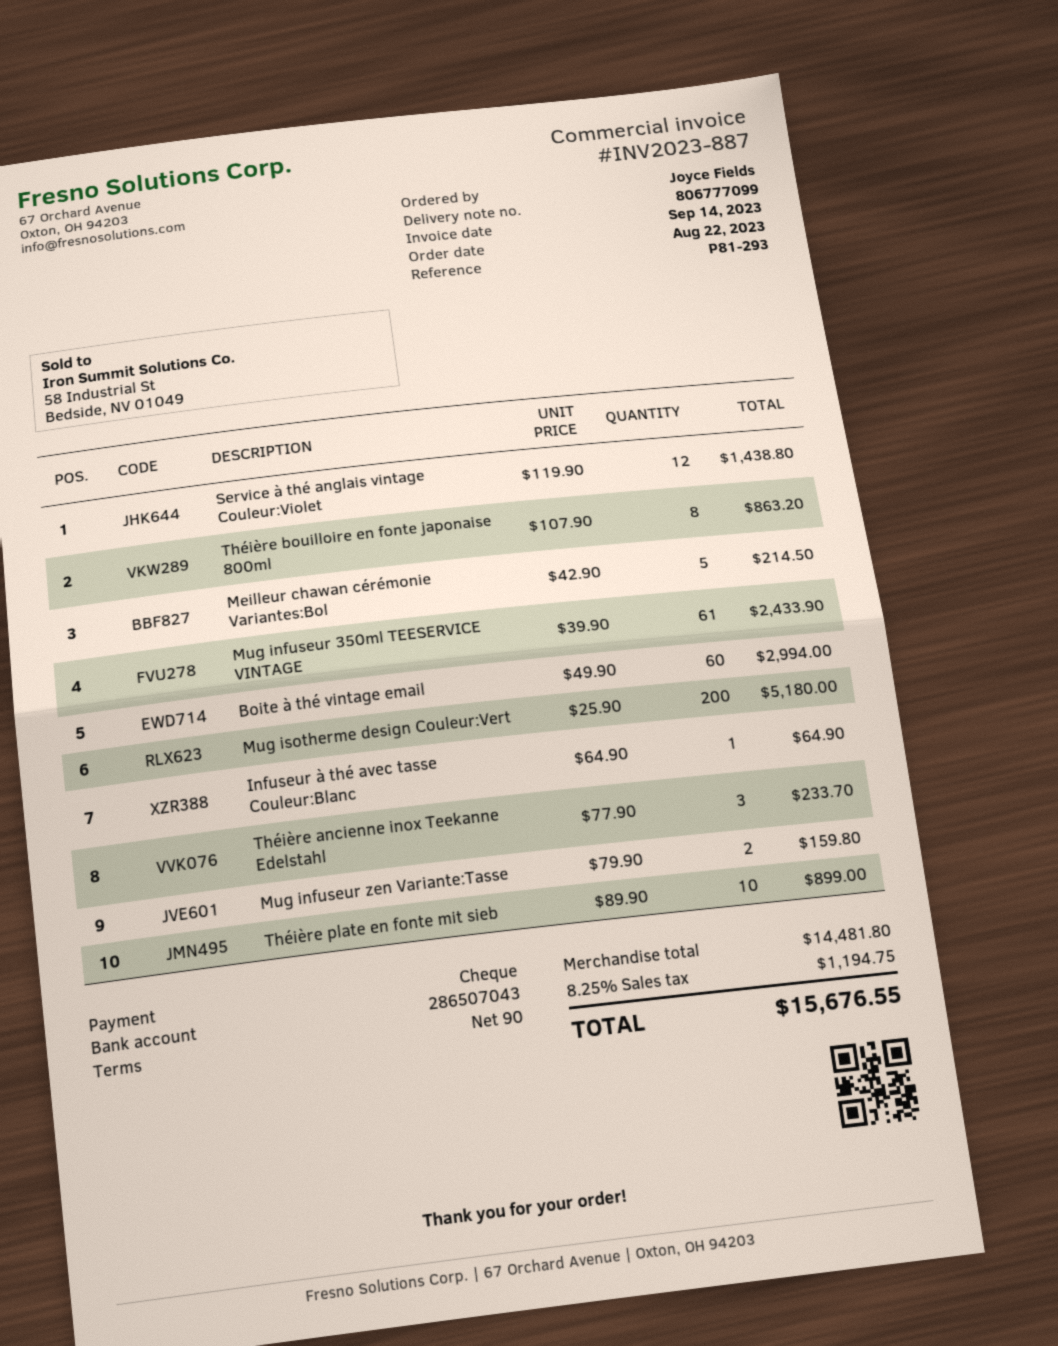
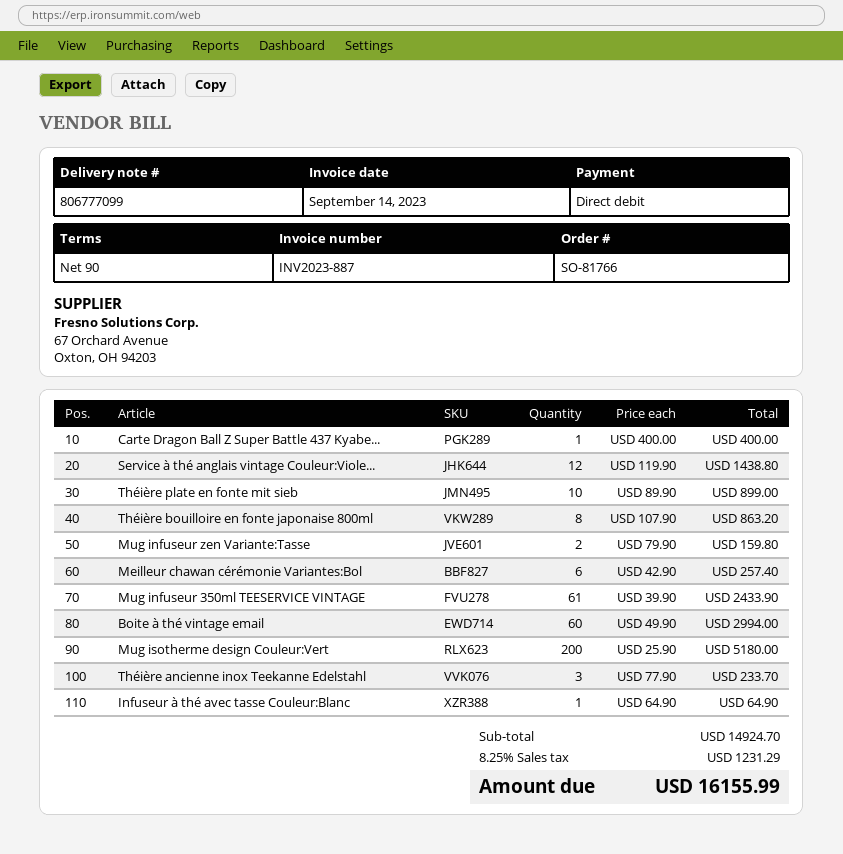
payment method: cheque -> direct debit
Meilleur chawan cérémonie Variantes:Bol: 5 x 42.90 = 214.50 -> 6 x 42.90 = 257.40
Carte Dragon Ball Z Super Battle 437 Kyabe...: none -> 1 x 400.00 = 400.00
subtotal: 14481.80 -> 14924.70
tax: 8.25% = 1194.75 -> 8.25% = 1231.29
total: 15676.55 -> 16155.99

